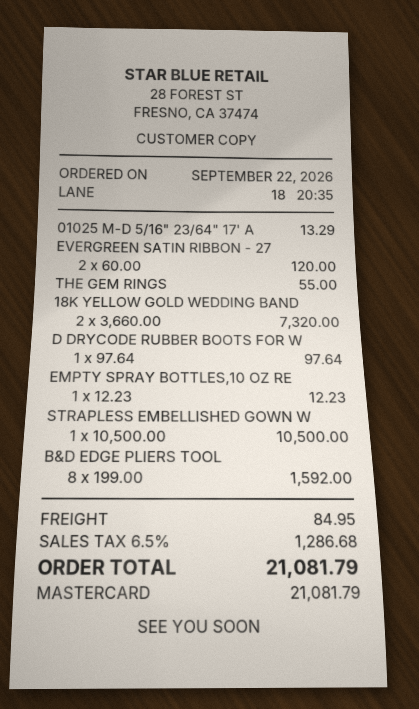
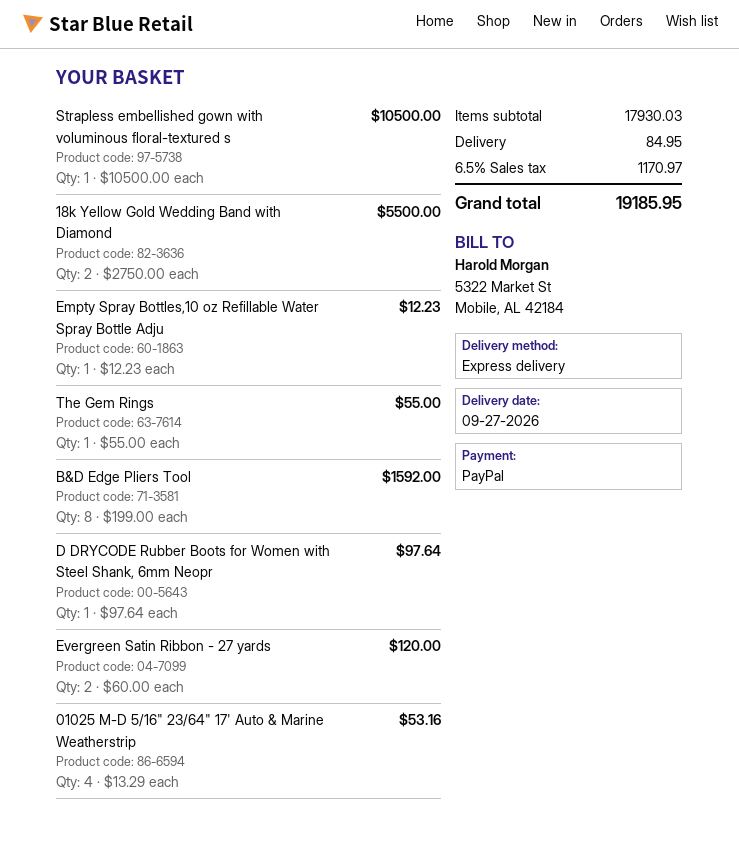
payment method: Mastercard -> PayPal
01025 M-D 5/16" 23/64" 17' A: 1 x 13.29 = 13.29 -> 4 x 13.29 = 53.16
18K YELLOW GOLD WEDDING BAND: 2 x 3660.00 = 7320.00 -> 2 x 2750.00 = 5500.00
tax: 6.5% = 1286.68 -> 6.5% = 1170.97
total: 21081.79 -> 19185.95

